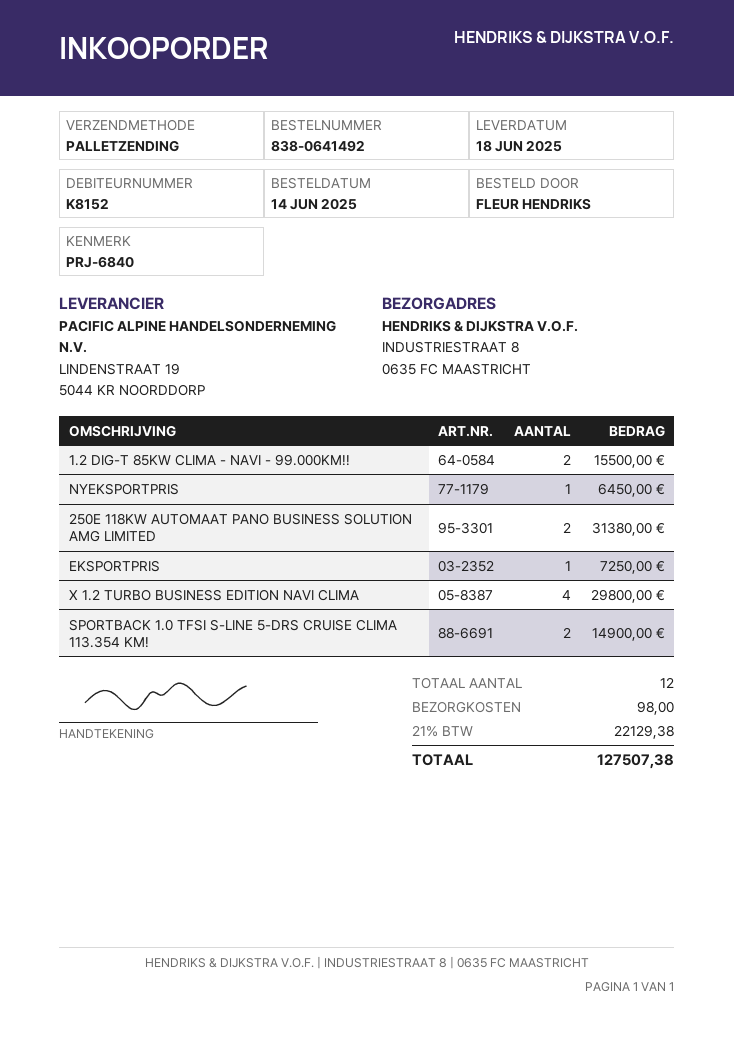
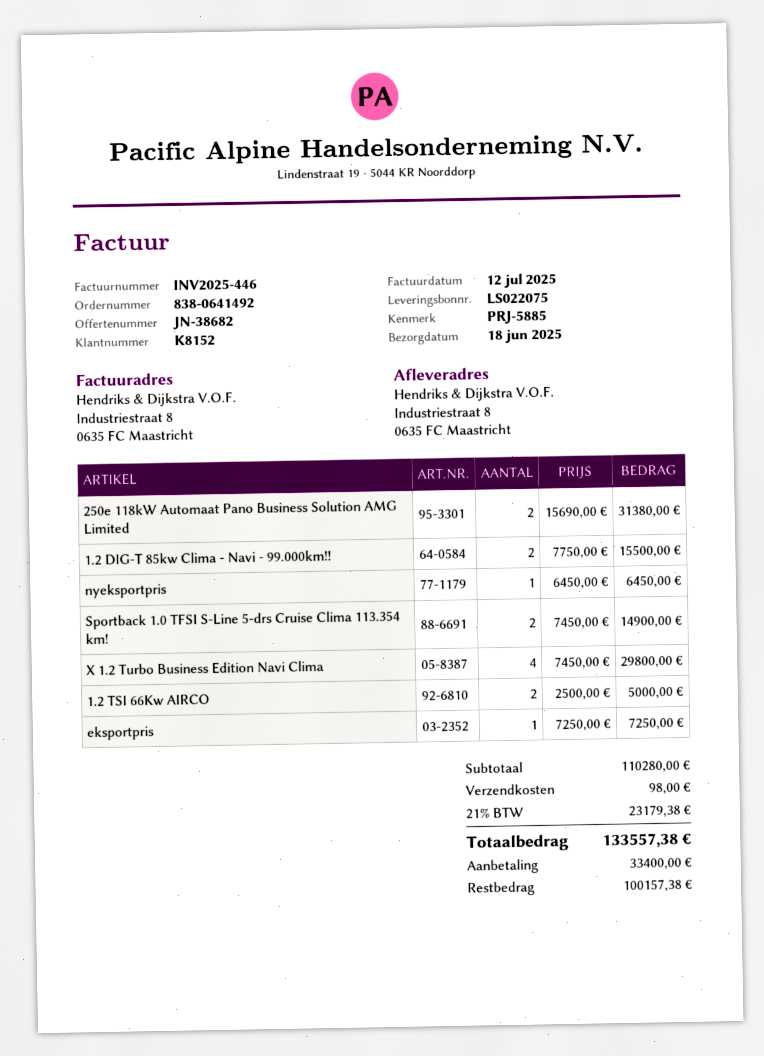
reference: PRJ-6840 -> PRJ-5885
1.2 TSI 66Kw AIRCO: none -> 2 for 5000.00
tax: 21% = 22129.38 -> 21% = 23179.38
total: 127507.38 -> 133557.38

